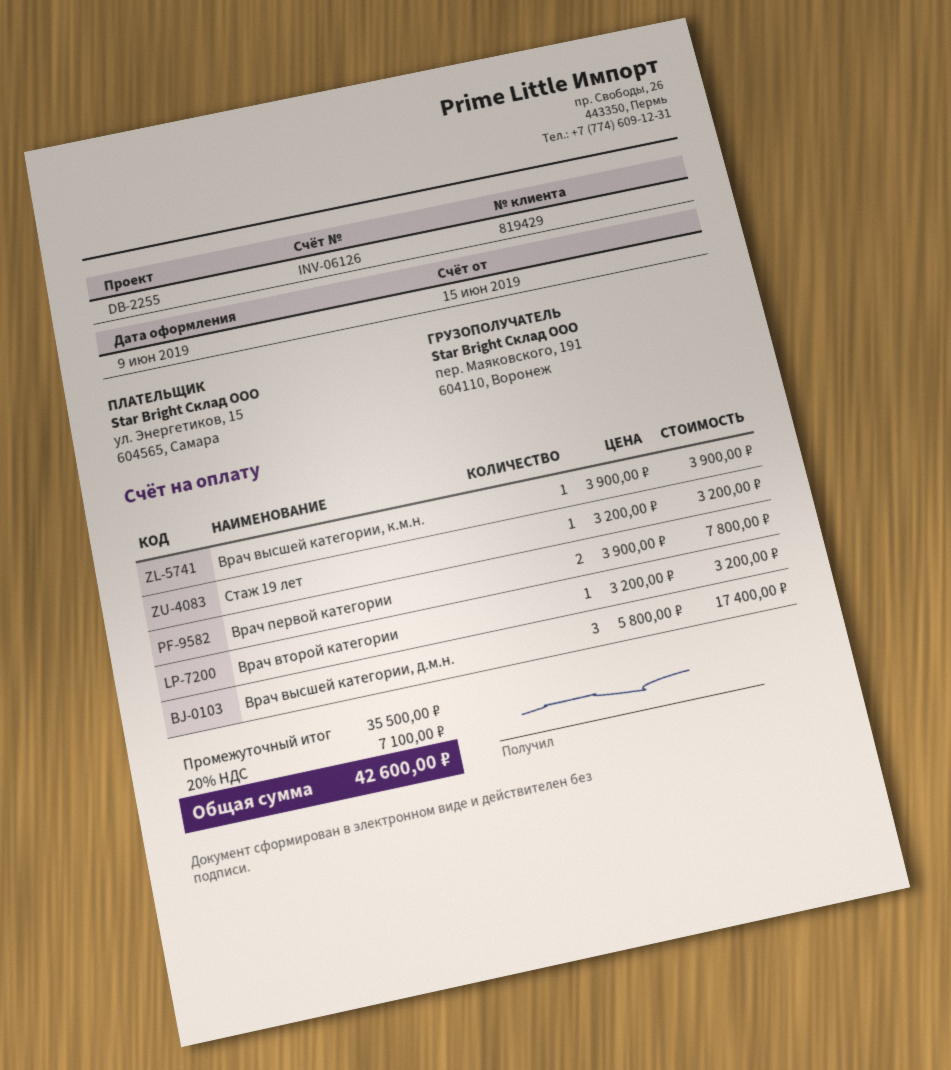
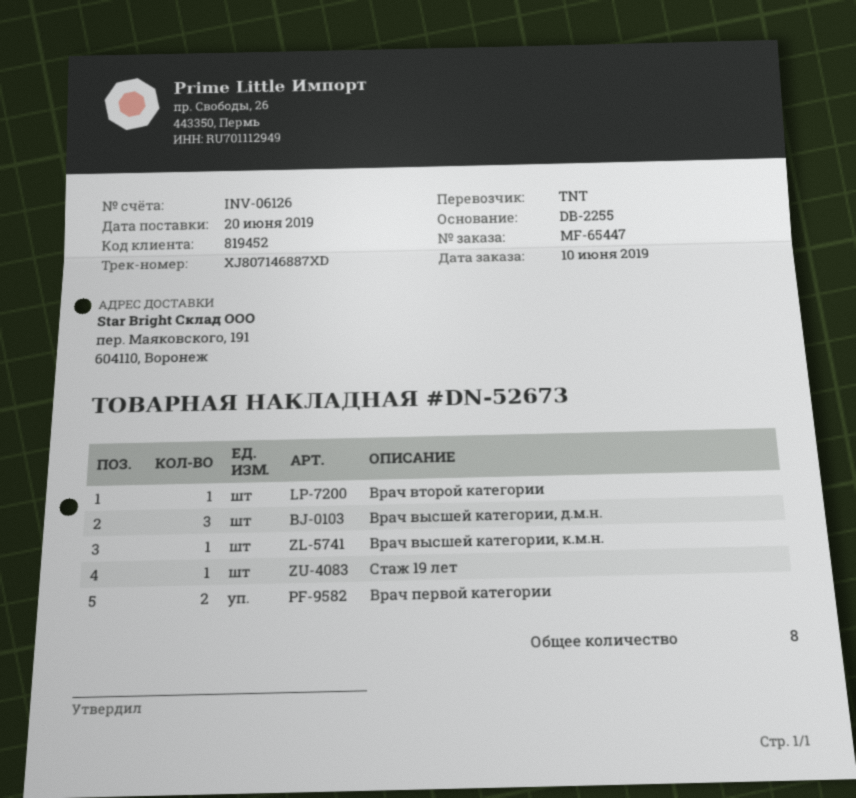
order date: 2019-06-09 -> 2019-06-10
customer number: 819429 -> 819452

